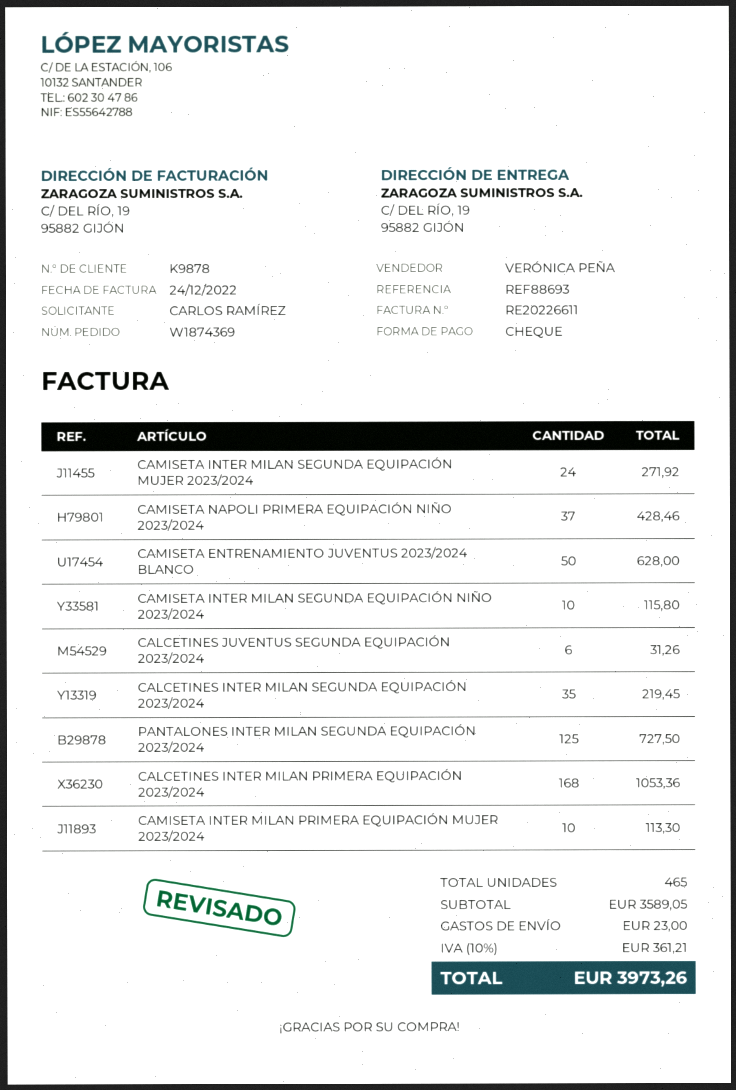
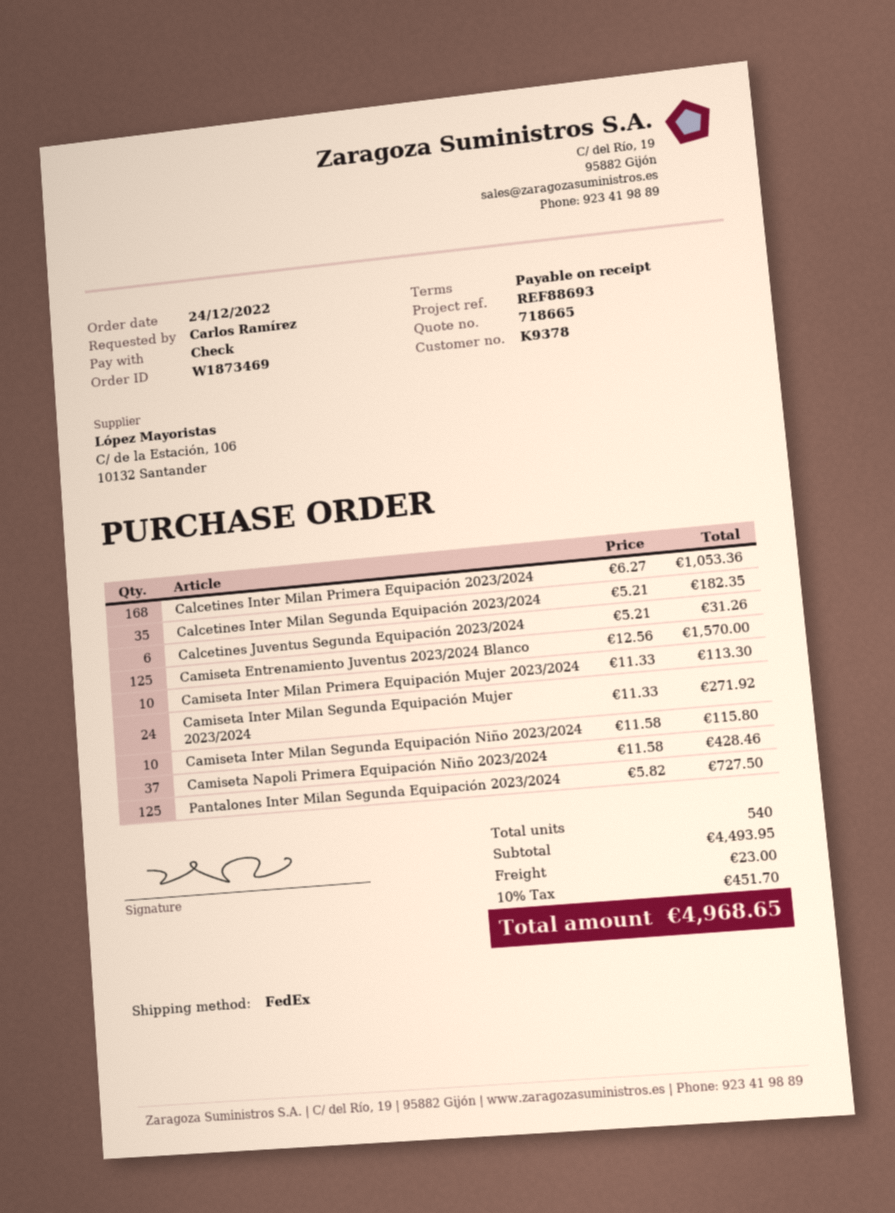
order number: W1874369 -> W1873469
customer number: K9878 -> K9378
CAMISETA ENTRENAMIENTO JUVENTUS 2023/2024 BLANCO: 50 for 628.00 -> 125 for 1570.00
CALCETINES INTER MILAN SEGUNDA EQUIPACIÓN 2023/2024: 35 for 219.45 -> 35 for 182.35
total quantity: 465 -> 540
subtotal: 3589.05 -> 4493.95
tax: 10% = 361.21 -> 10% = 451.70
total: 3973.26 -> 4968.65

